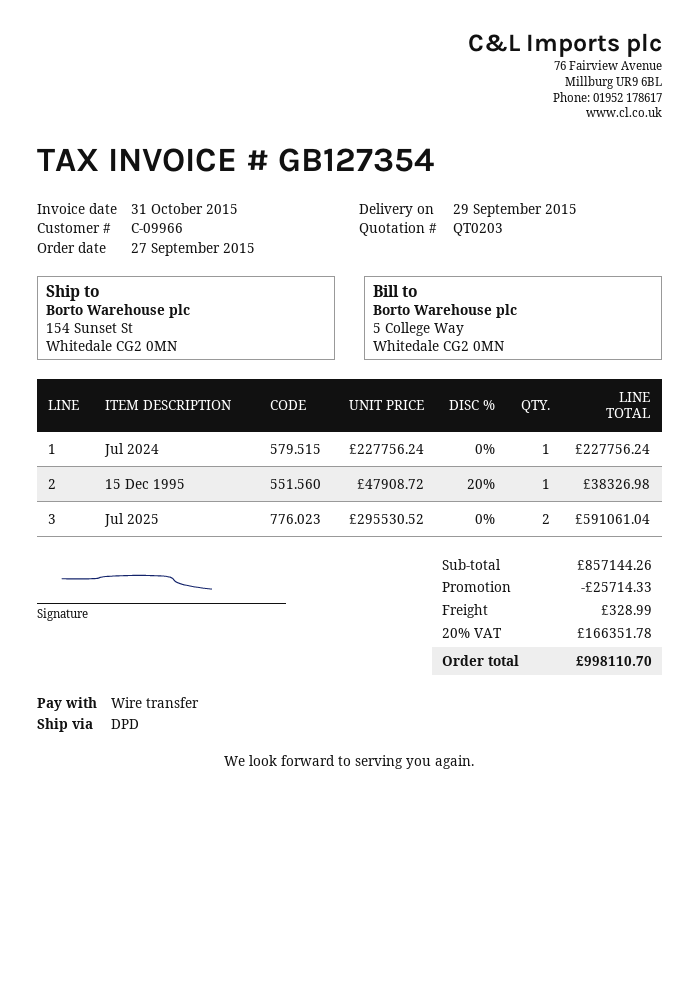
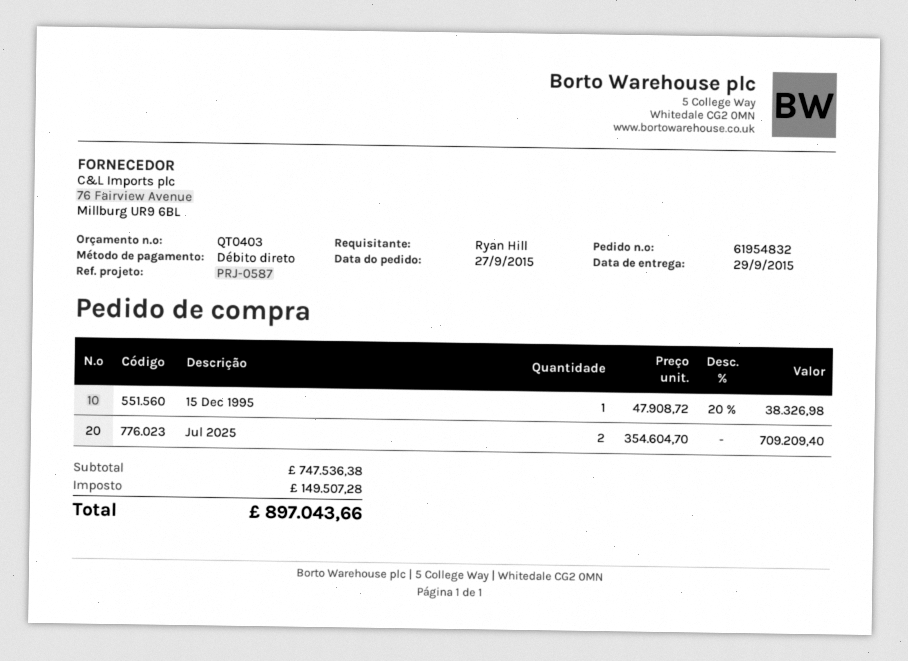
quote number: QT0203 -> QT0403
payment method: bank transfer -> direct debit
Jul 2024: 1 x 227756.24 = 227756.24 -> none
Jul 2025: 2 x 295530.52 = 591061.04 -> 2 x 354604.70 = 709209.40
subtotal: 857144.26 -> 747536.38
discount: 25714.33 -> none
shipping: 328.99 -> none
tax: 166351.78 -> 149507.28
total: 998110.70 -> 897043.66

